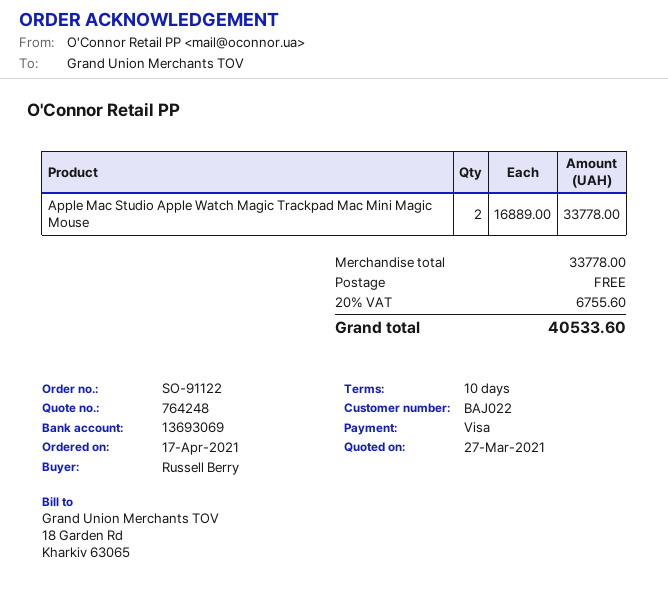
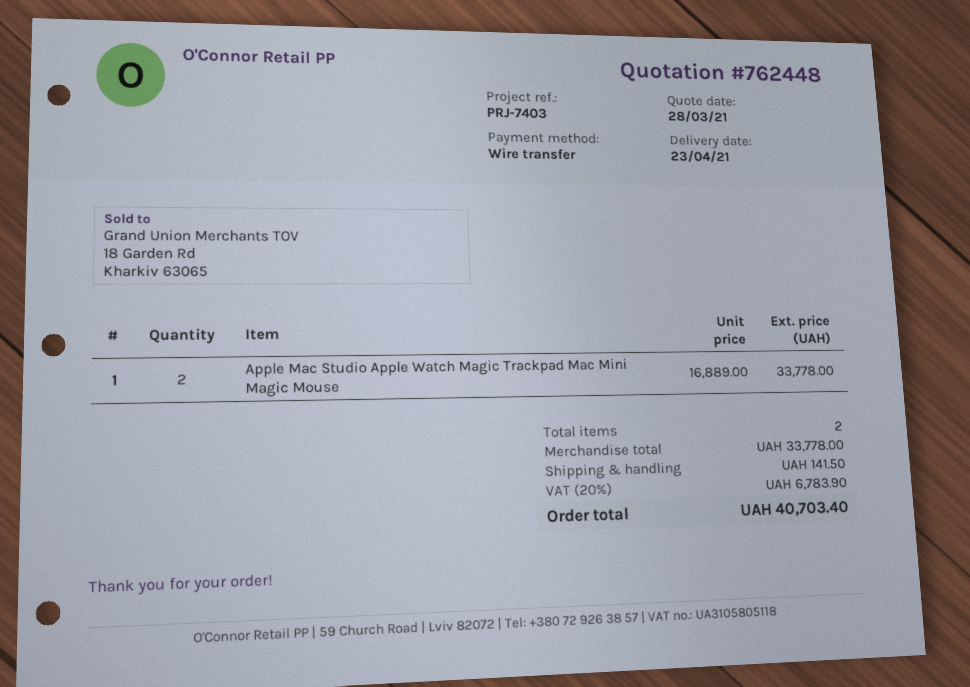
quote number: 764248 -> 762448
quote date: 2021-03-27 -> 2021-03-28
payment method: Visa -> bank transfer
shipping: 0.00 -> 141.50
tax: 20% = 6755.60 -> 20% = 6783.90
total: 40533.60 -> 40703.40

